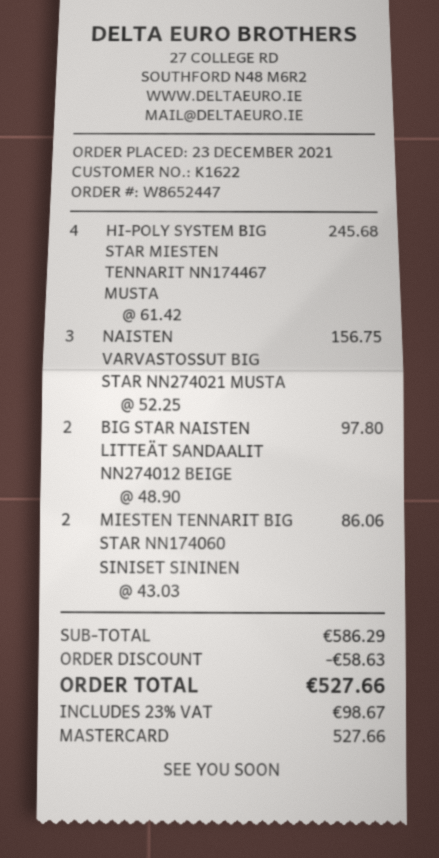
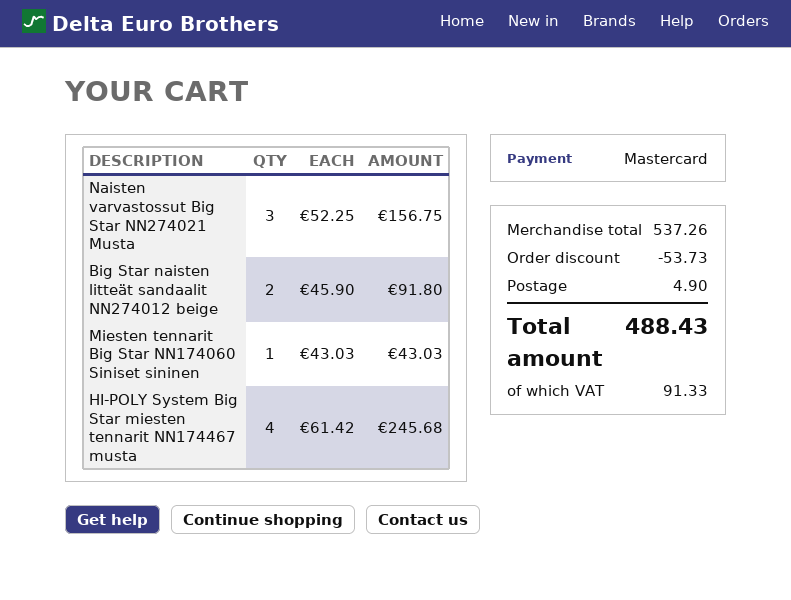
BIG STAR NAISTEN LITTEÄT SANDAALIT NN274012 BEIGE: 2 x 48.90 = 97.80 -> 2 x 45.90 = 91.80
MIESTEN TENNARIT BIG STAR NN174060 SINISET SININEN: 2 x 43.03 = 86.06 -> 1 x 43.03 = 43.03
subtotal: 586.29 -> 537.26
discount: 58.63 -> 53.73
shipping: none -> 4.90
tax: 98.67 -> 91.33
total: 527.66 -> 488.43

